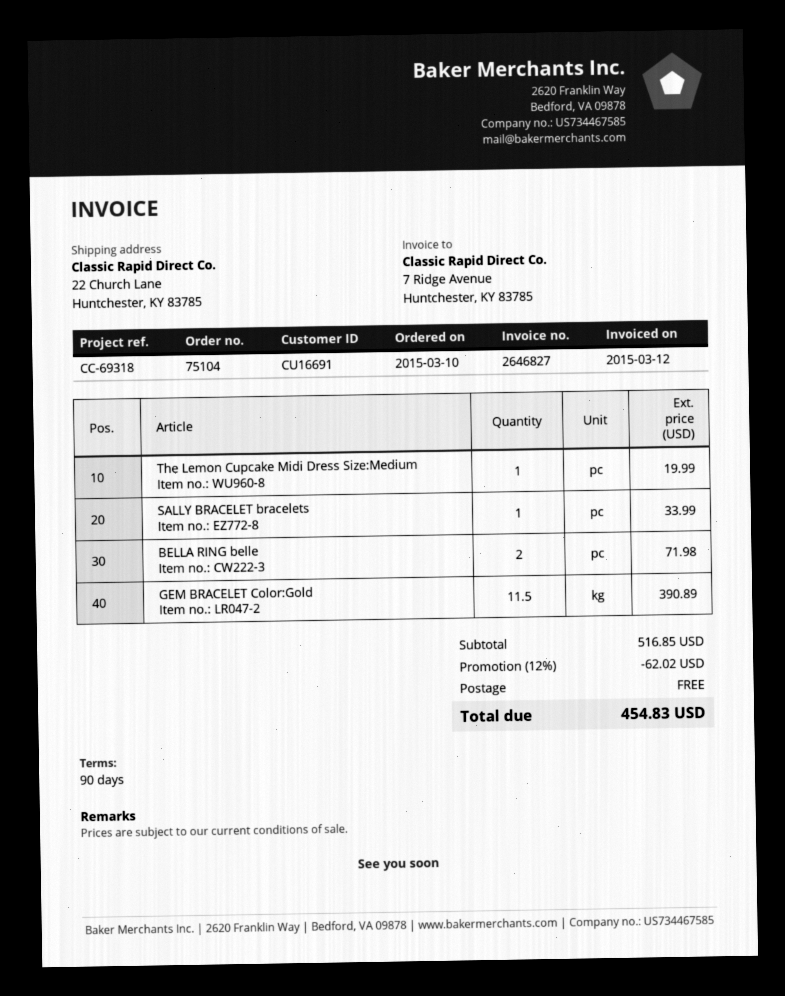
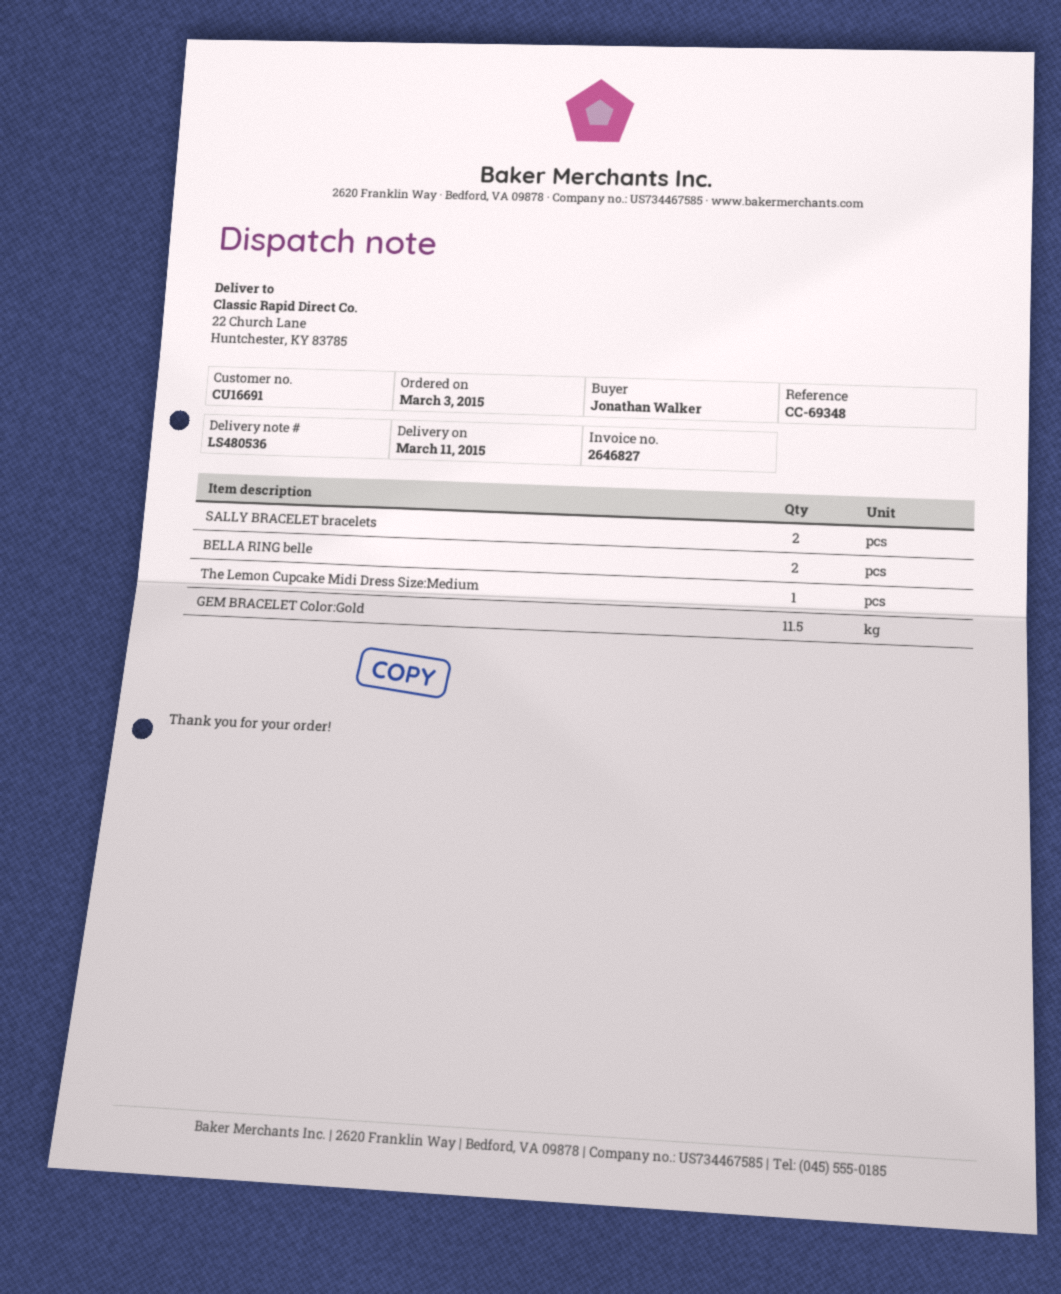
order date: 2015-03-10 -> 2015-03-03
reference: CC-69318 -> CC-69348
SALLY BRACELET bracelets: 1 -> 2

